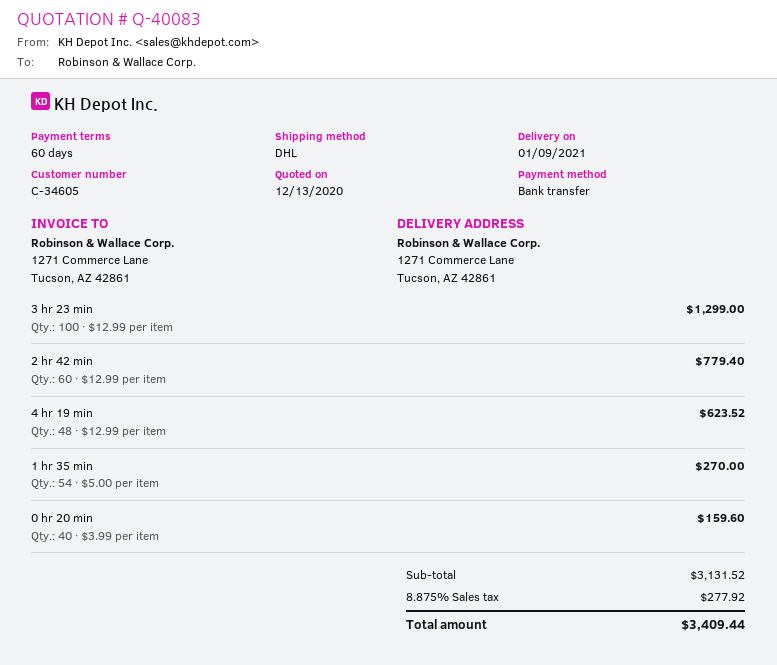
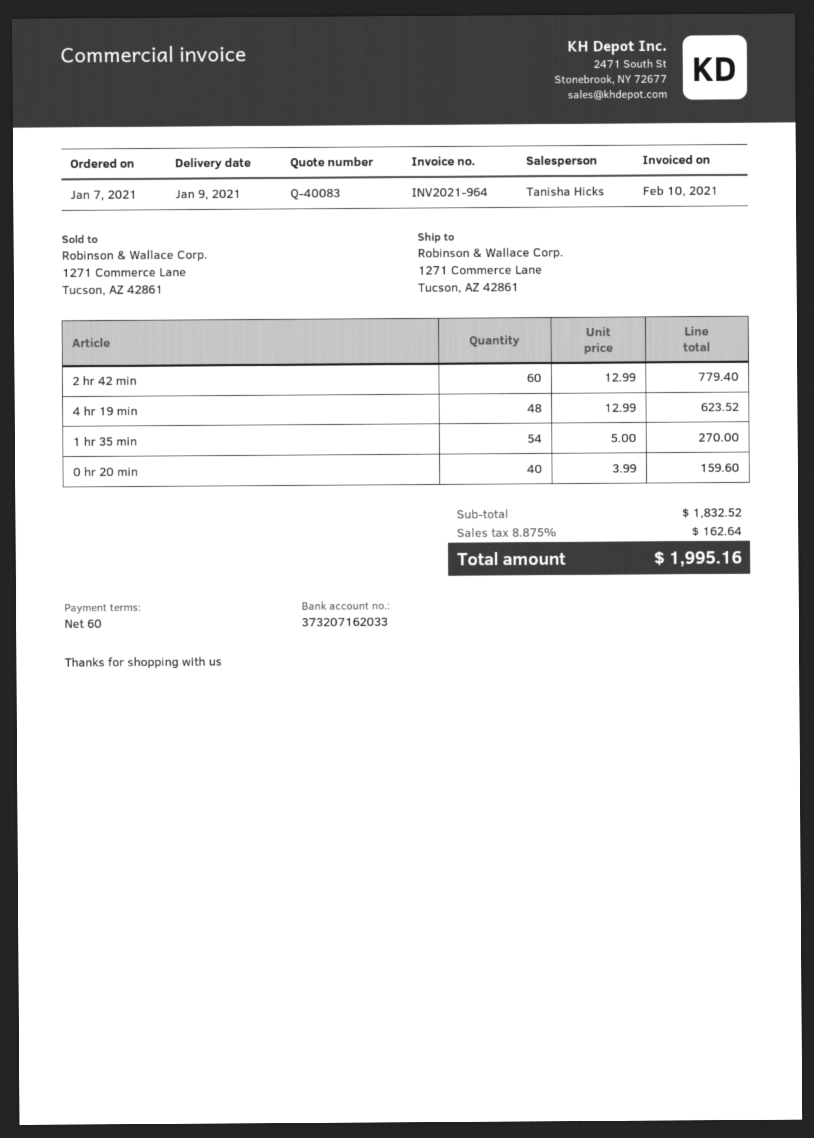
3 hr 23 min: 100 x 12.99 = 1299.00 -> none
subtotal: 3131.52 -> 1832.52
tax: 8.875% = 277.92 -> 8.875% = 162.64
total: 3409.44 -> 1995.16

